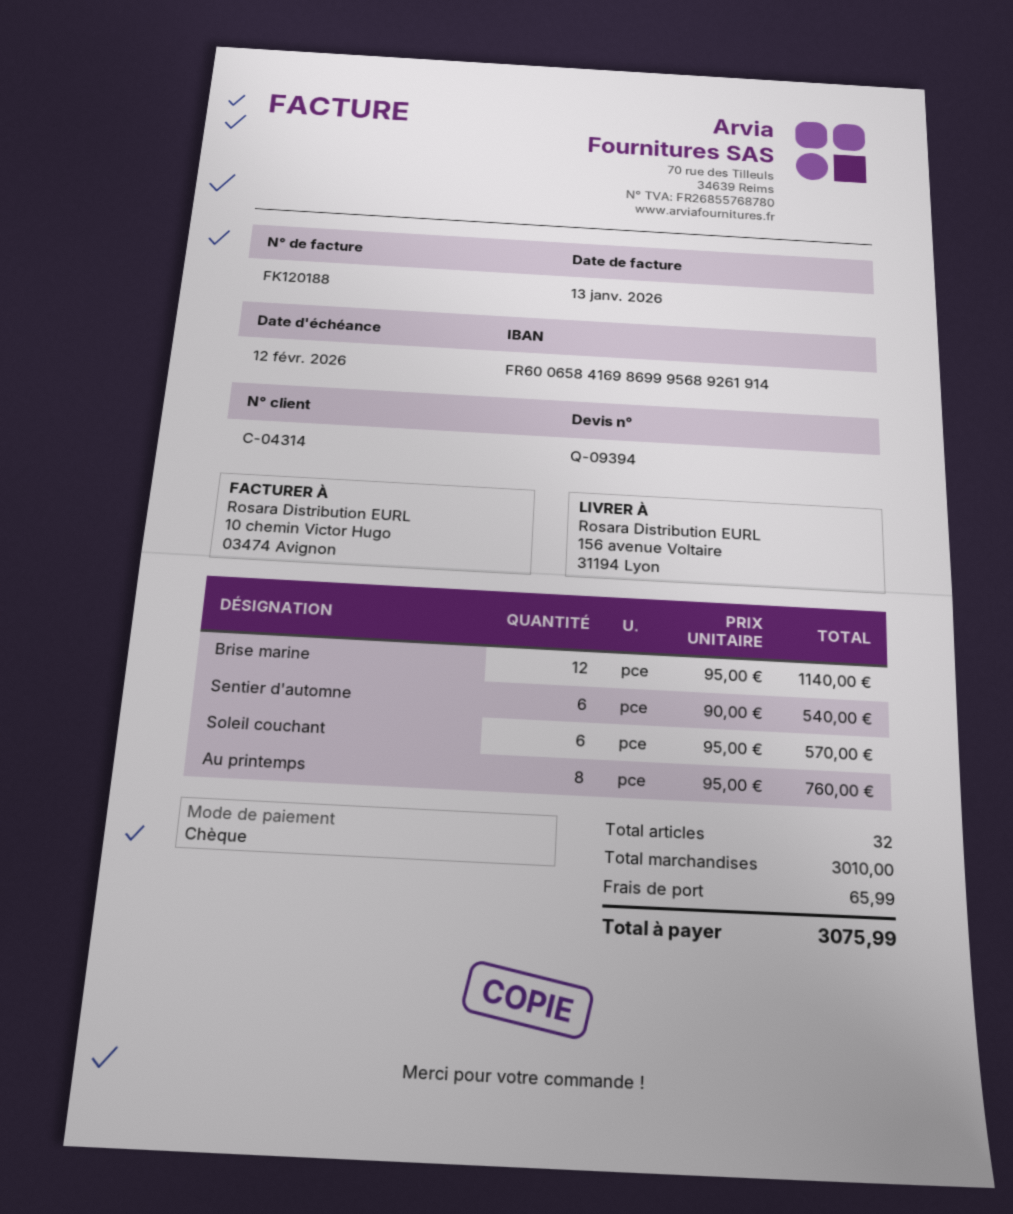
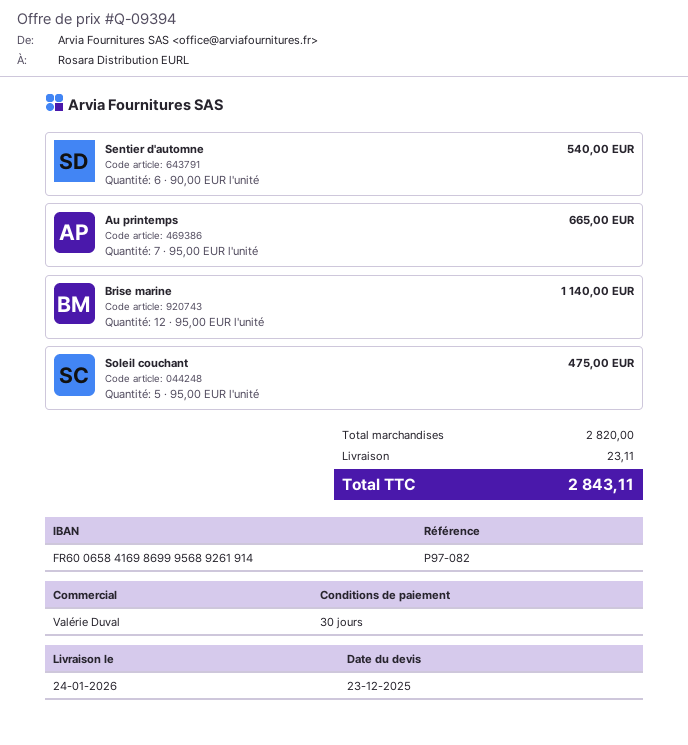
Soleil couchant: 6 x 95.00 = 570.00 -> 5 x 95.00 = 475.00
Au printemps: 8 x 95.00 = 760.00 -> 7 x 95.00 = 665.00
subtotal: 3010.00 -> 2820.00
shipping: 65.99 -> 23.11
total: 3075.99 -> 2843.11

